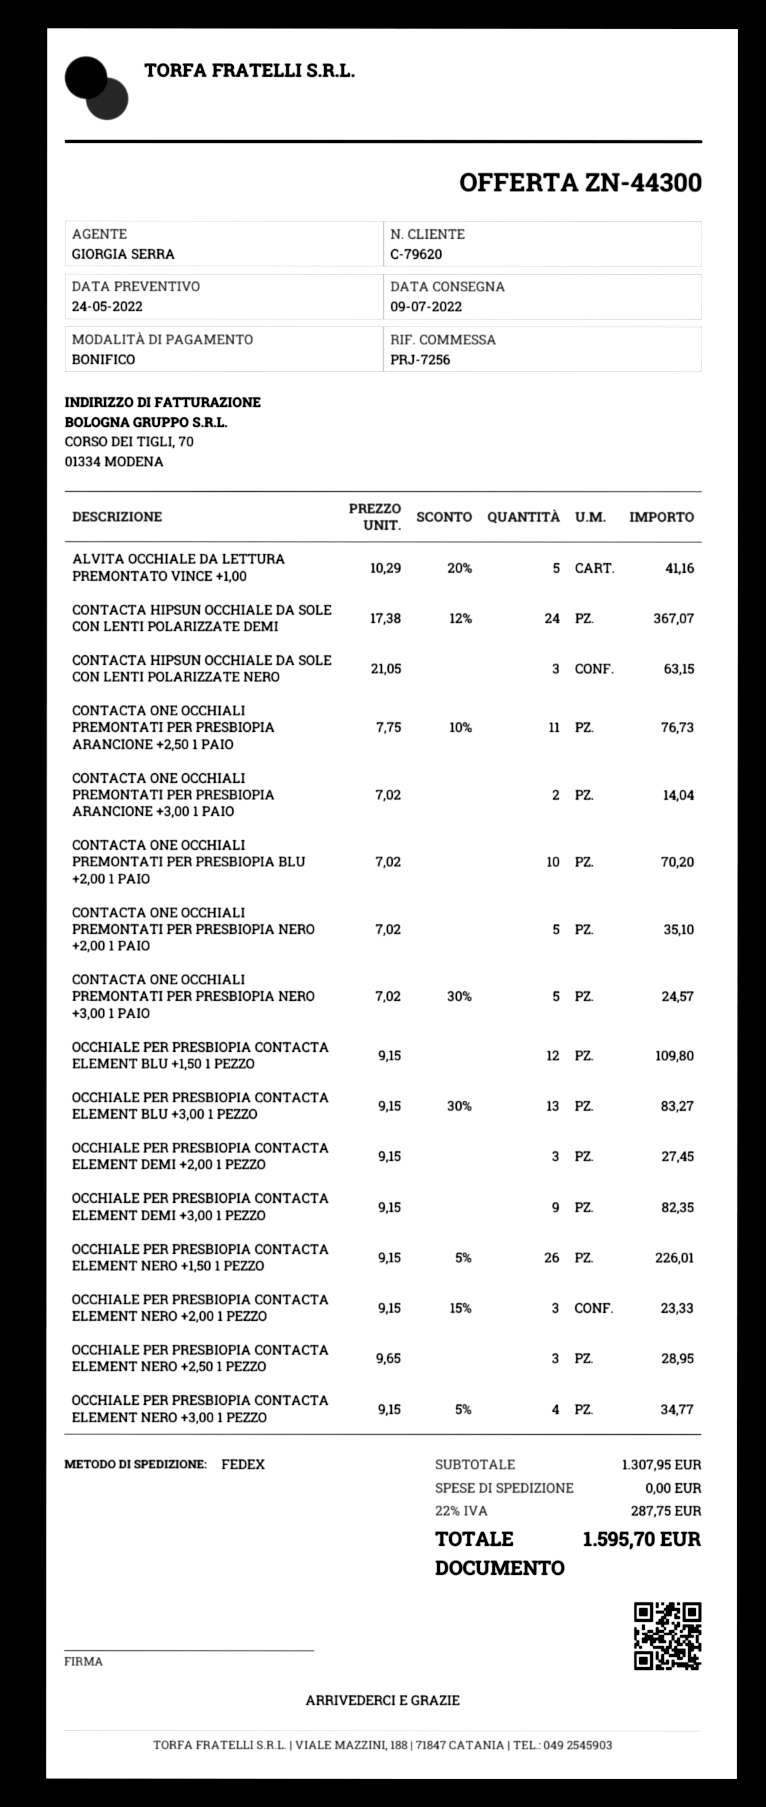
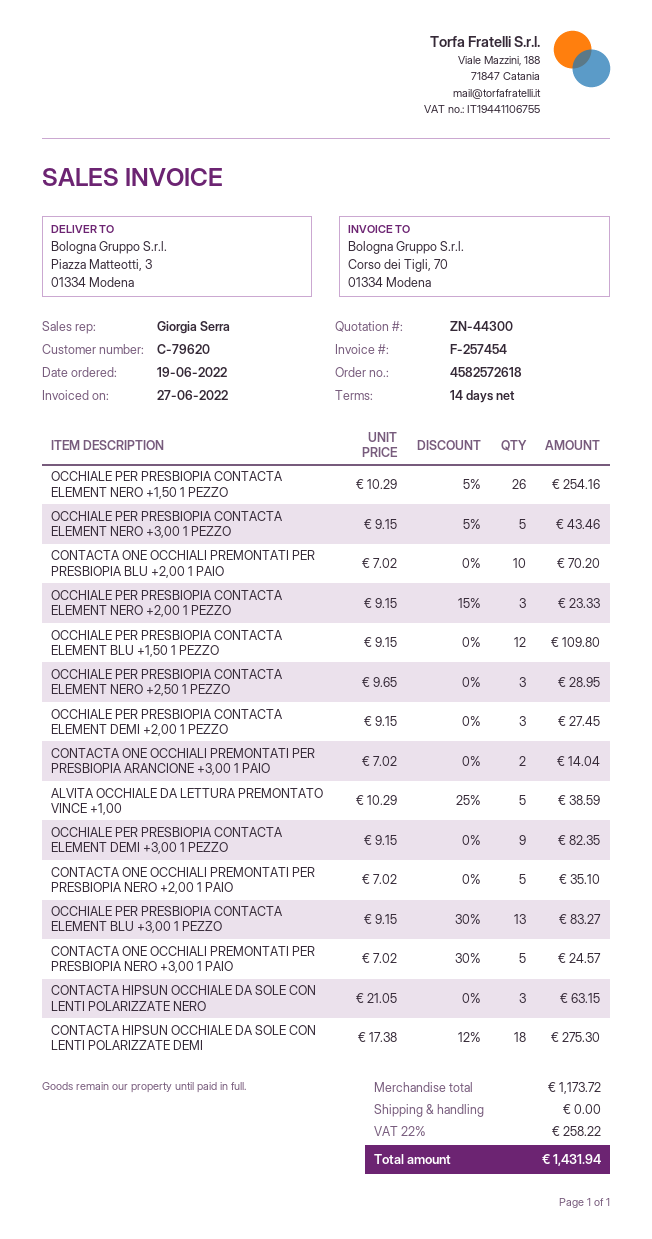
ALVITA OCCHIALE DA LETTURA PREMONTATO VINCE +1,00: 5 x 10.29 - 20% = 41.16 -> 5 x 10.29 - 25% = 38.59
CONTACTA HIPSUN OCCHIALE DA SOLE CON LENTI POLARIZZATE DEMI: 24 x 17.38 - 12% = 367.07 -> 18 x 17.38 - 12% = 275.30
CONTACTA ONE OCCHIALI PREMONTATI PER PRESBIOPIA ARANCIONE +2,50 1 PAIO: 11 x 7.75 - 10% = 76.73 -> none
OCCHIALE PER PRESBIOPIA CONTACTA ELEMENT NERO +1,50 1 PEZZO: 26 x 9.15 - 5% = 226.01 -> 26 x 10.29 - 5% = 254.16
OCCHIALE PER PRESBIOPIA CONTACTA ELEMENT NERO +3,00 1 PEZZO: 4 x 9.15 - 5% = 34.77 -> 5 x 9.15 - 5% = 43.46
subtotal: 1307.95 -> 1173.72
tax: 22% = 287.75 -> 22% = 258.22
total: 1595.70 -> 1431.94

